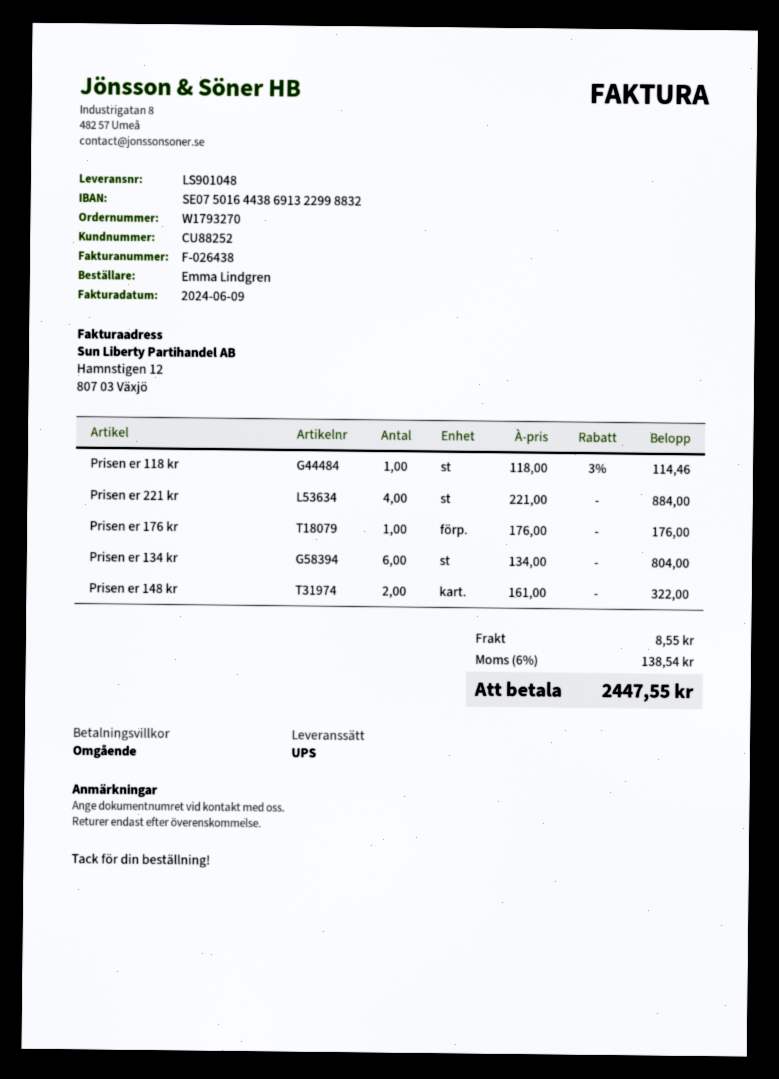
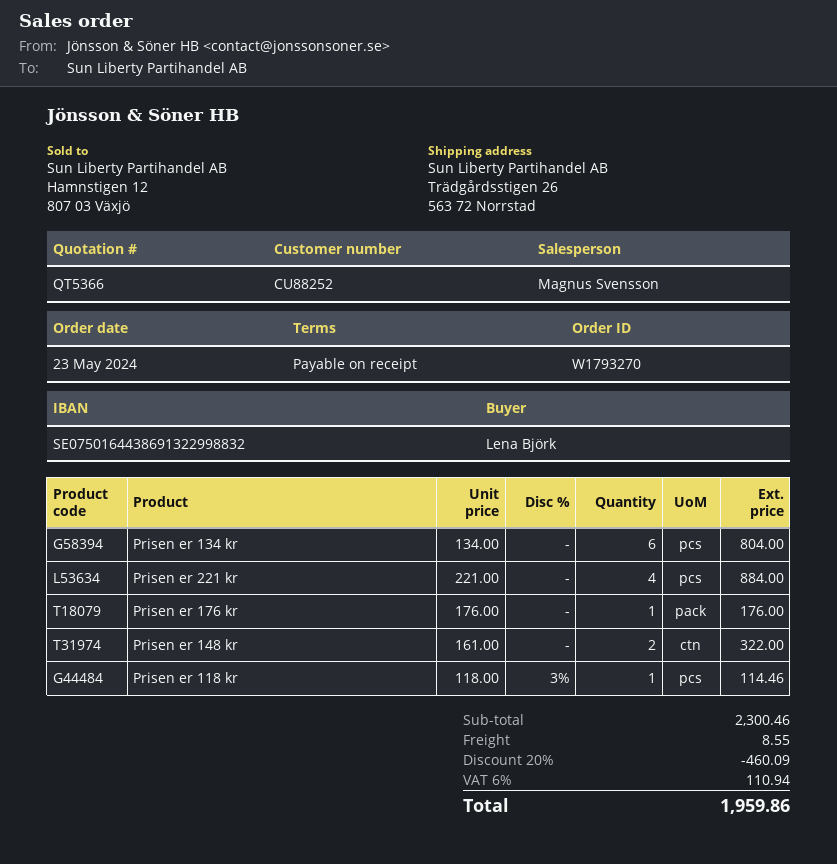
ordered by: Emma Lindgren -> Lena Björk
discount: none -> 20% = 460.09
tax: 6% = 138.54 -> 6% = 110.94
total: 2447.55 -> 1959.86

